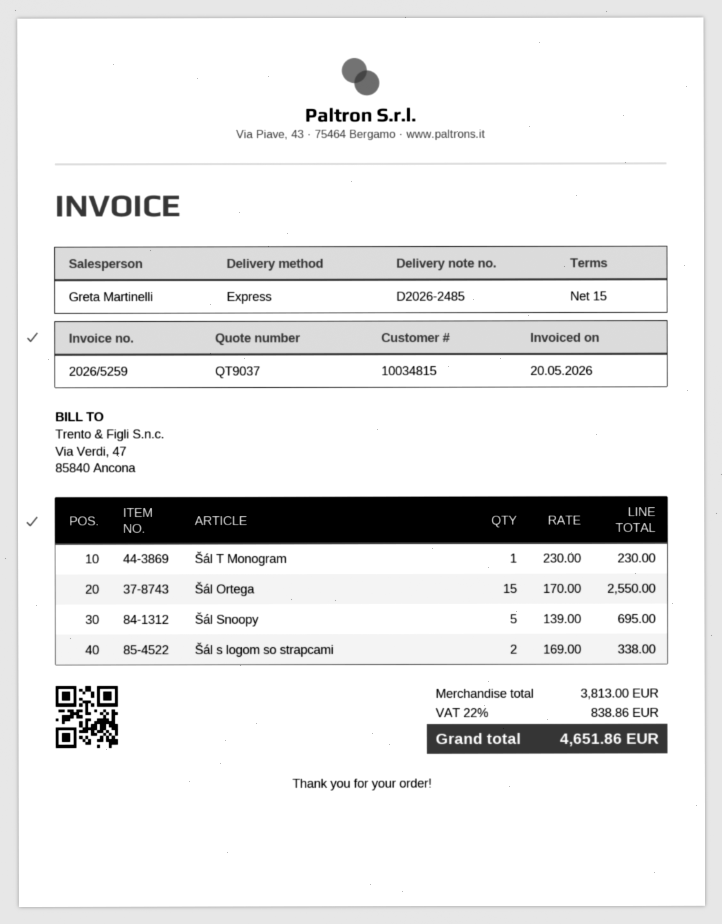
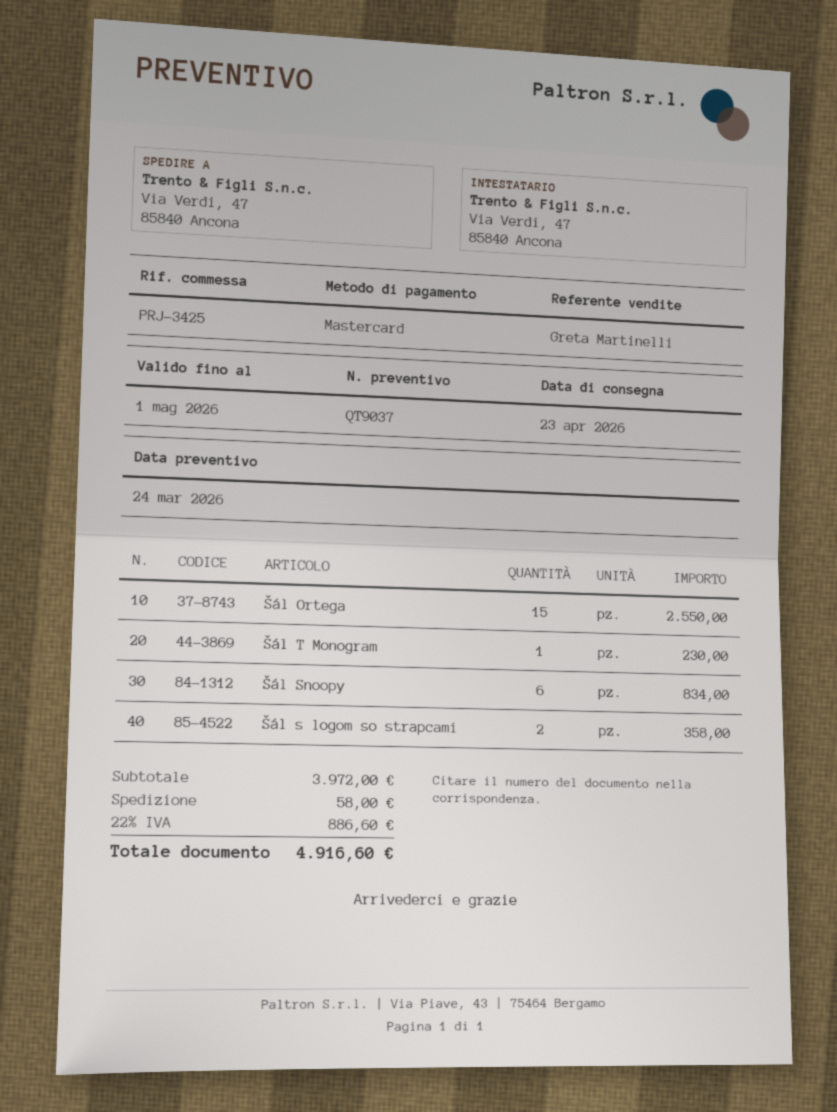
Šál Snoopy: 5 for 695.00 -> 6 for 834.00
Šál s logom so strapcami: 2 for 338.00 -> 2 for 358.00
subtotal: 3813.00 -> 3972.00
shipping: none -> 58.00
tax: 22% = 838.86 -> 22% = 886.60
total: 4651.86 -> 4916.60

